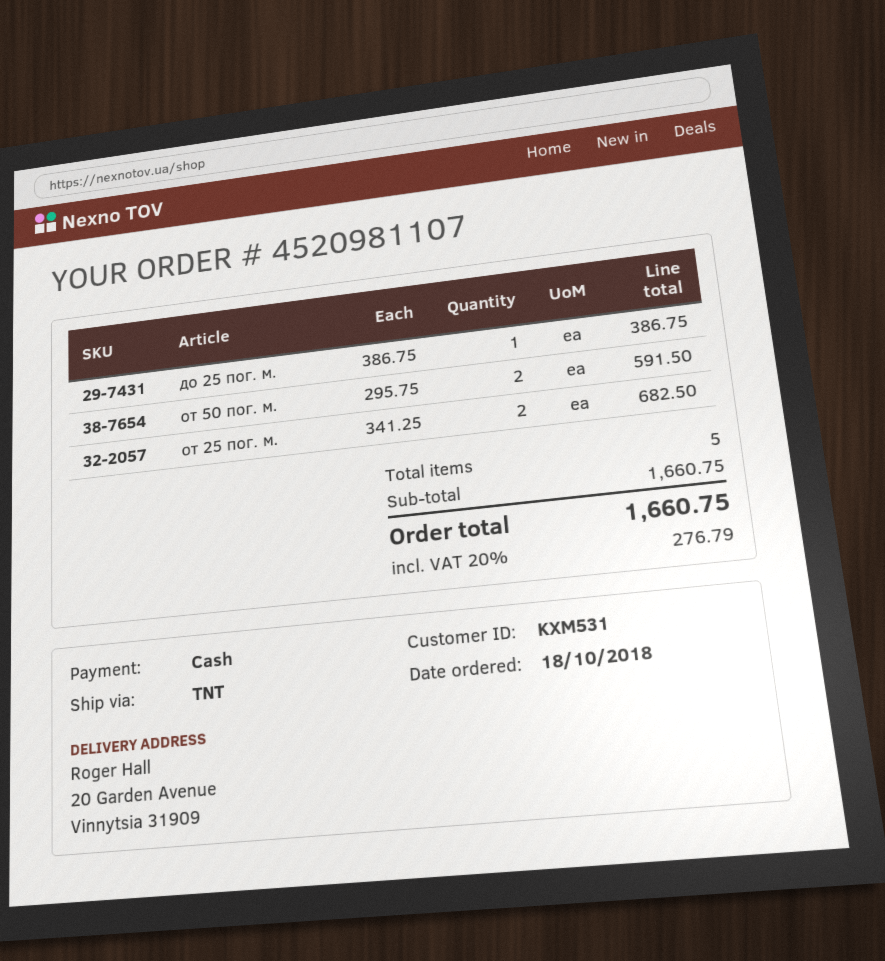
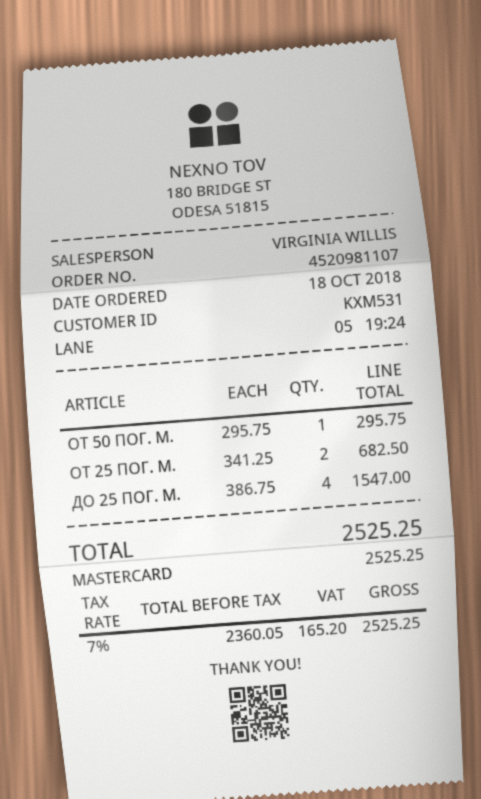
payment method: cash -> Mastercard
до 25 пог. м.: 1 x 386.75 = 386.75 -> 4 x 386.75 = 1547.00
от 50 пог. м.: 2 x 295.75 = 591.50 -> 1 x 295.75 = 295.75
tax: 20% = 276.79 -> 7% = 165.20
total: 1660.75 -> 2525.25

